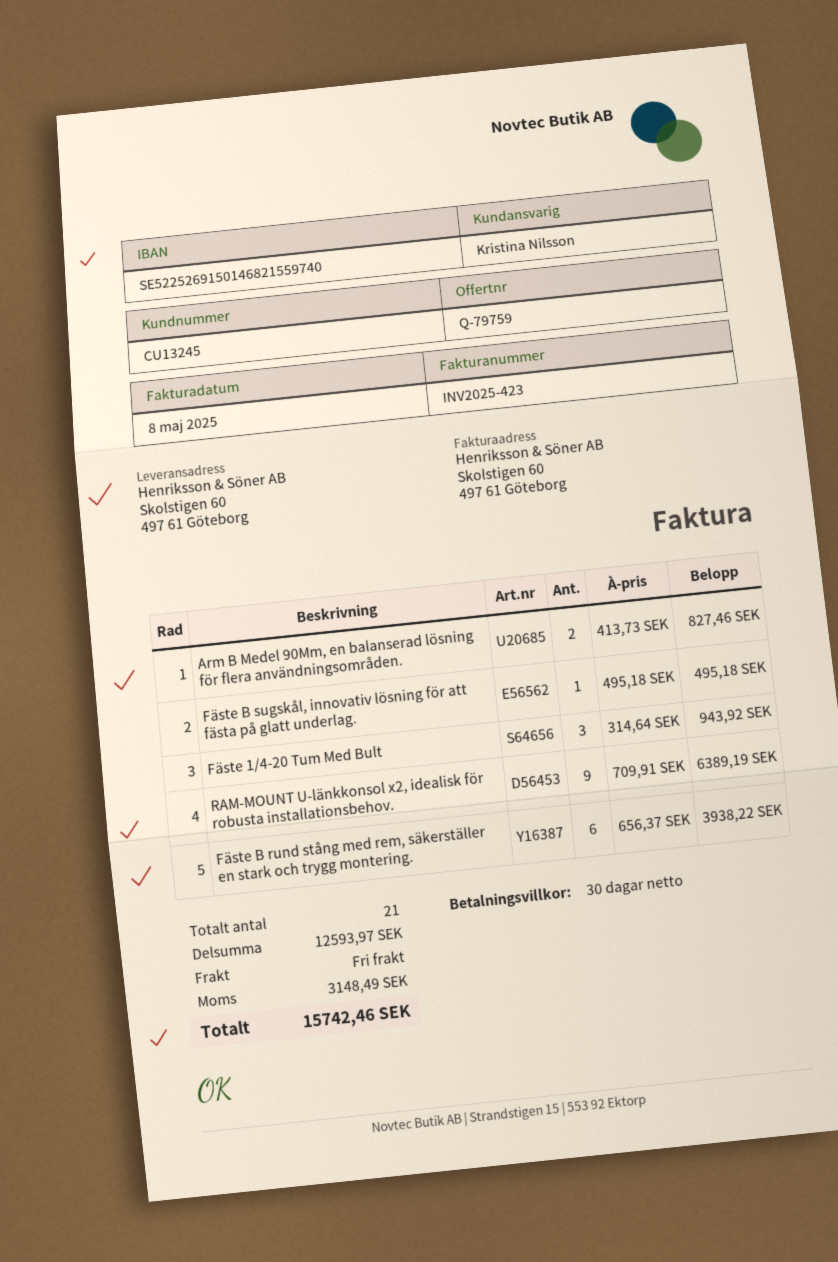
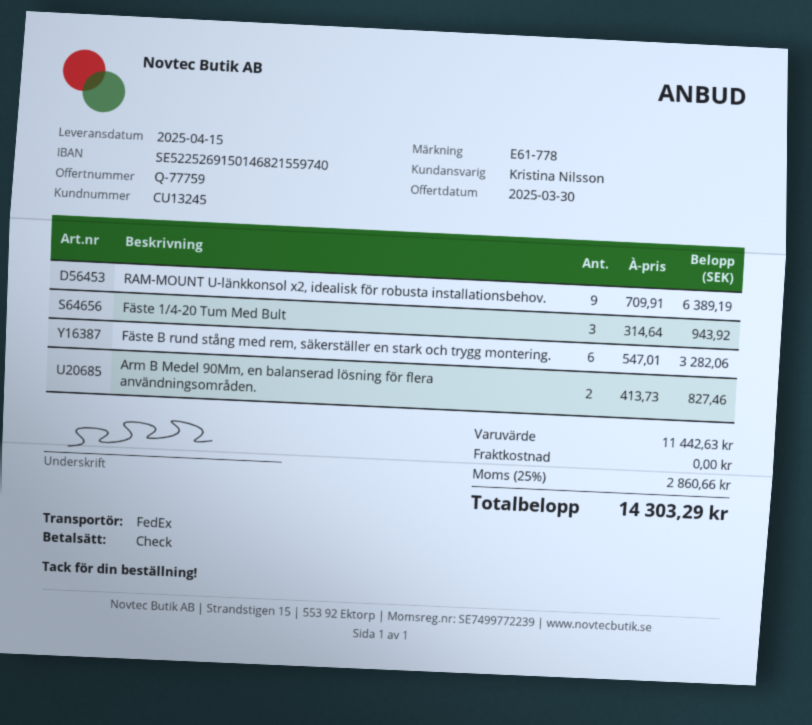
quote number: Q-79759 -> Q-77759
Fäste B sugskål, innovativ lösning för att fästa på glatt underlag.: 1 x 495.18 = 495.18 -> none
Fäste B rund stång med rem, säkerställer en stark och trygg montering.: 6 x 656.37 = 3938.22 -> 6 x 547.01 = 3282.06
subtotal: 12593.97 -> 11442.63
tax: 3148.49 -> 2860.66
total: 15742.46 -> 14303.29

